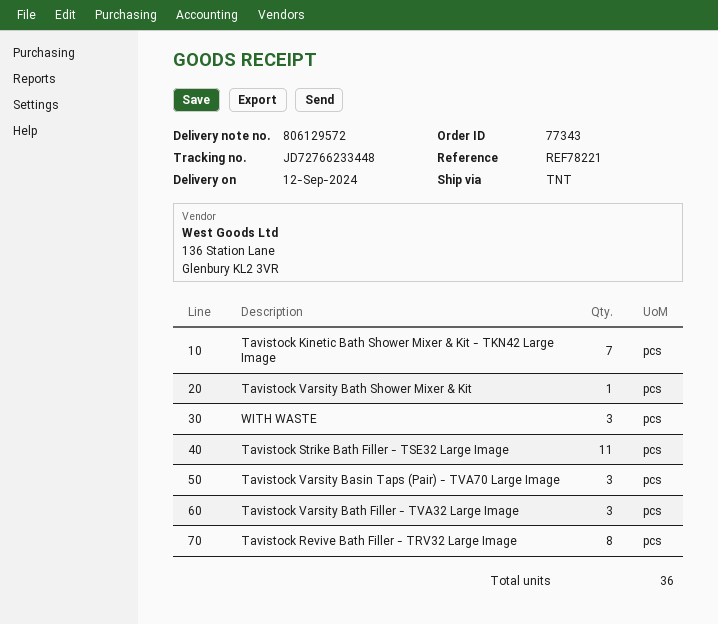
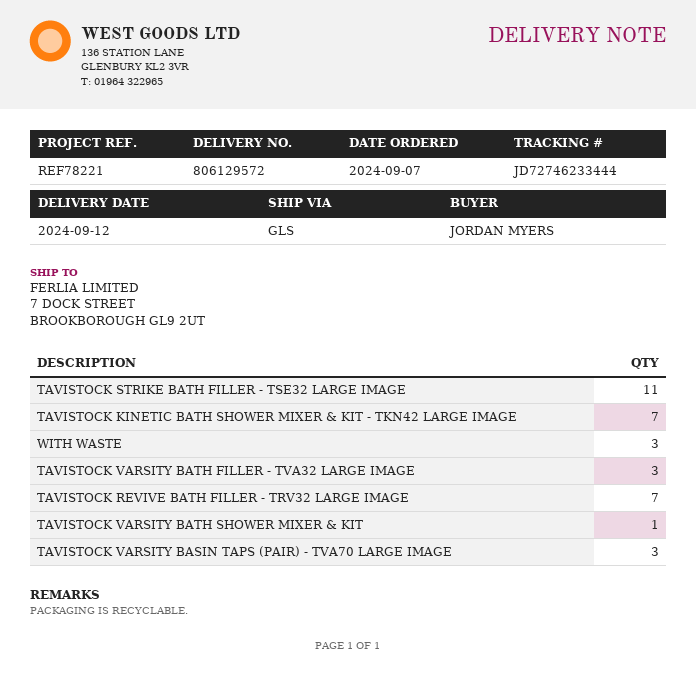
shipping method: TNT -> GLS
tracking number: JD72766233448 -> JD72746233444
Tavistock Revive Bath Filler - TRV32 Large Image: 8 -> 7

